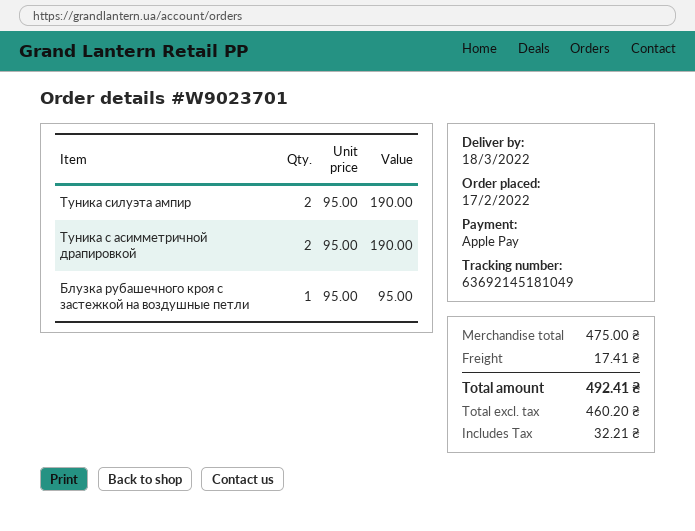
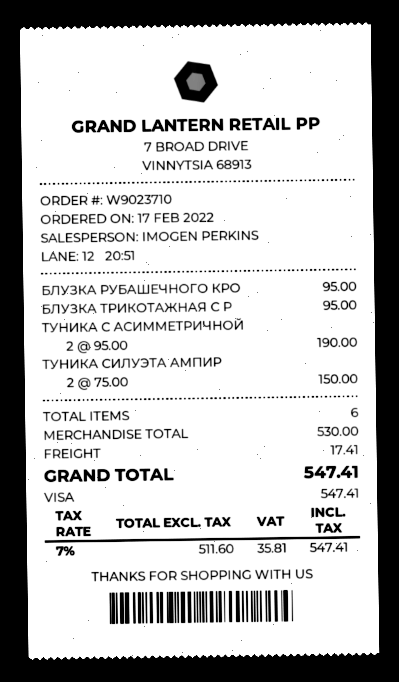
order number: W9023701 -> W9023710
payment method: Apple Pay -> Visa
Туника силуэта ампир: 2 x 95.00 = 190.00 -> 2 x 75.00 = 150.00
БЛУЗКА ТРИКОТАЖНАЯ С Р: none -> 1 x 95.00 = 95.00
subtotal: 475.00 -> 530.00
net: 460.20 -> 511.60
tax: 32.21 -> 35.81
total: 492.41 -> 547.41

